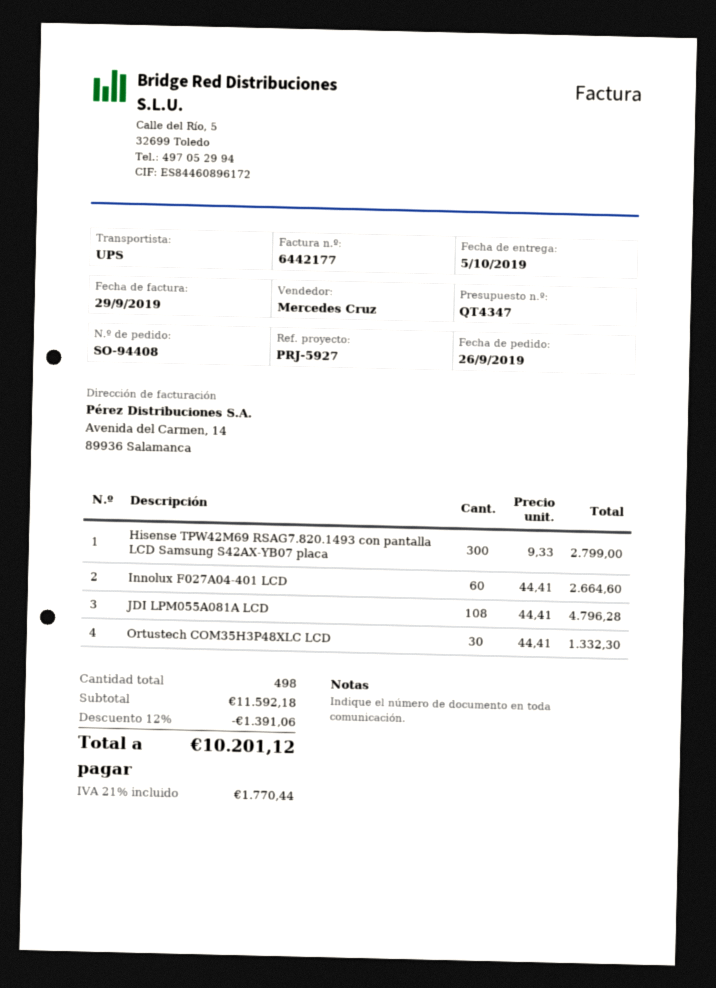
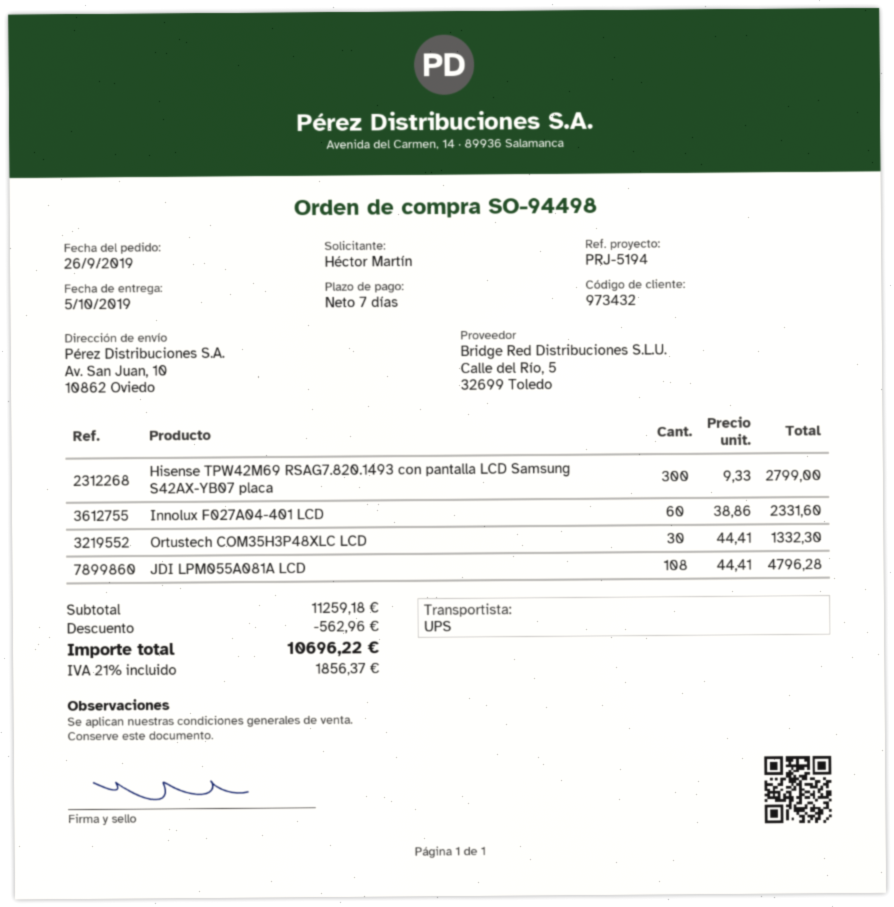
order number: SO-94408 -> SO-94498
reference: PRJ-5927 -> PRJ-5194
Innolux F027A04-401 LCD: 60 x 44.41 = 2664.60 -> 60 x 38.86 = 2331.60
subtotal: 11592.18 -> 11259.18
discount: 1391.06 -> 562.96
tax: 21% = 1770.44 -> 21% = 1856.37
total: 10201.12 -> 10696.22

